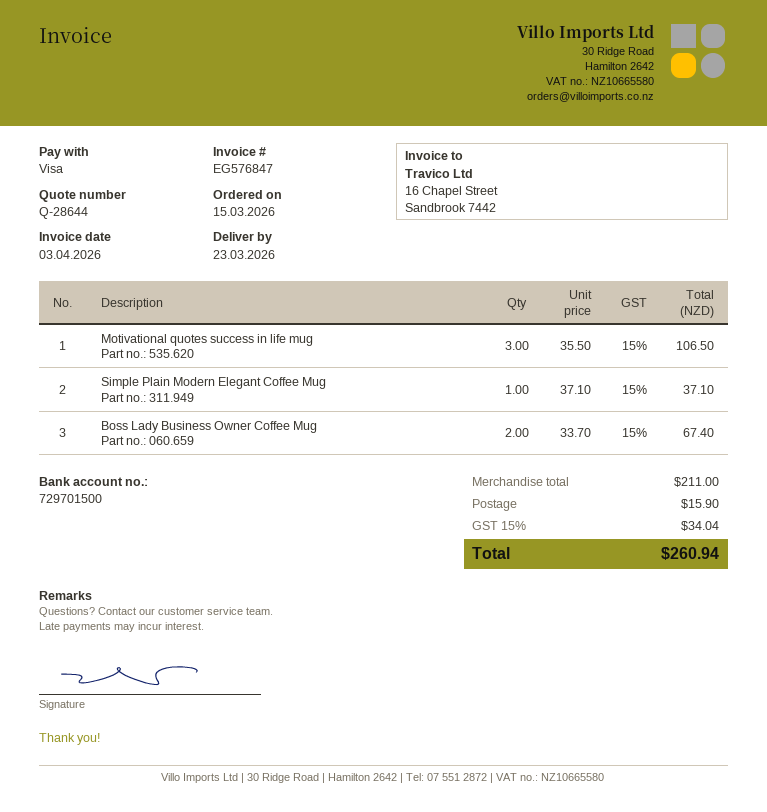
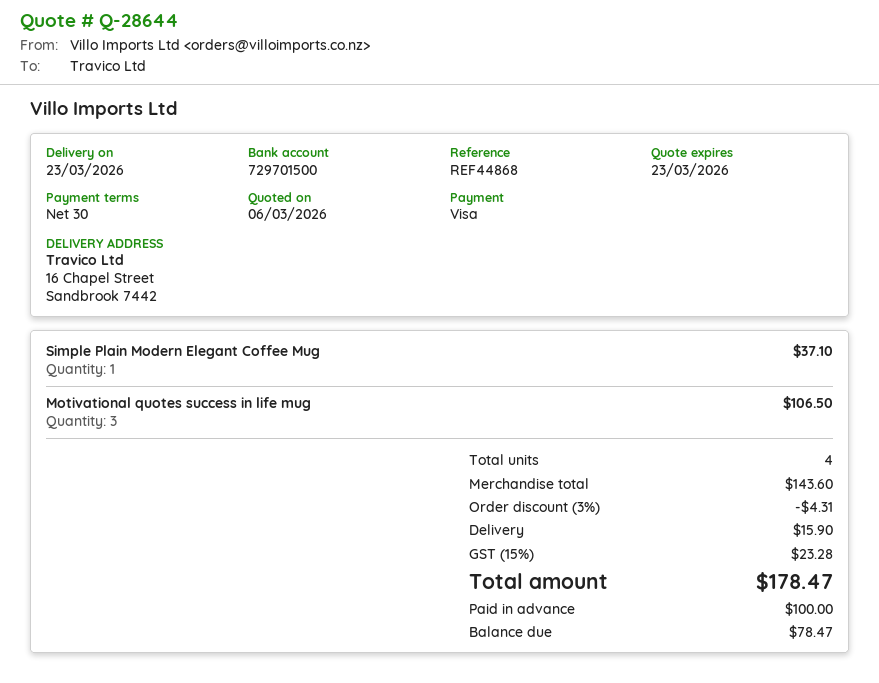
Boss Lady Business Owner Coffee Mug: 2 for 67.40 -> none
subtotal: 211.00 -> 143.60
discount: none -> 3% = 4.31
tax: 15% = 34.04 -> 15% = 23.28
total: 260.94 -> 178.47

